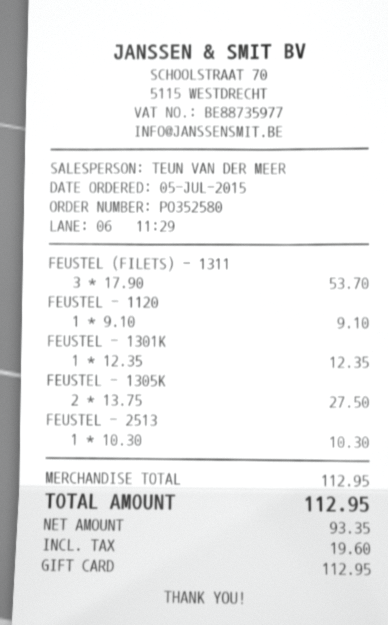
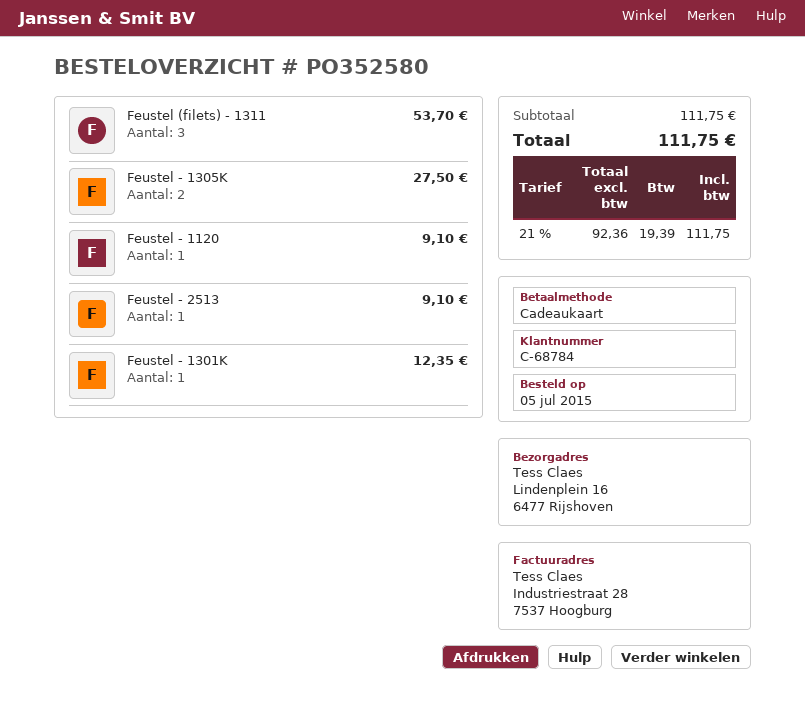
FEUSTEL - 2513: 1 for 10.30 -> 1 for 9.10
subtotal: 112.95 -> 111.75
net: 93.35 -> 92.36
tax: 19.60 -> 19.39
total: 112.95 -> 111.75

